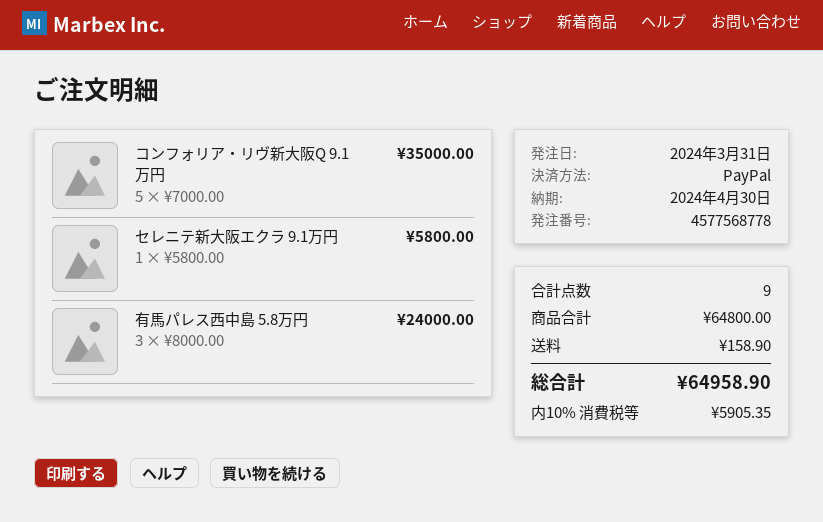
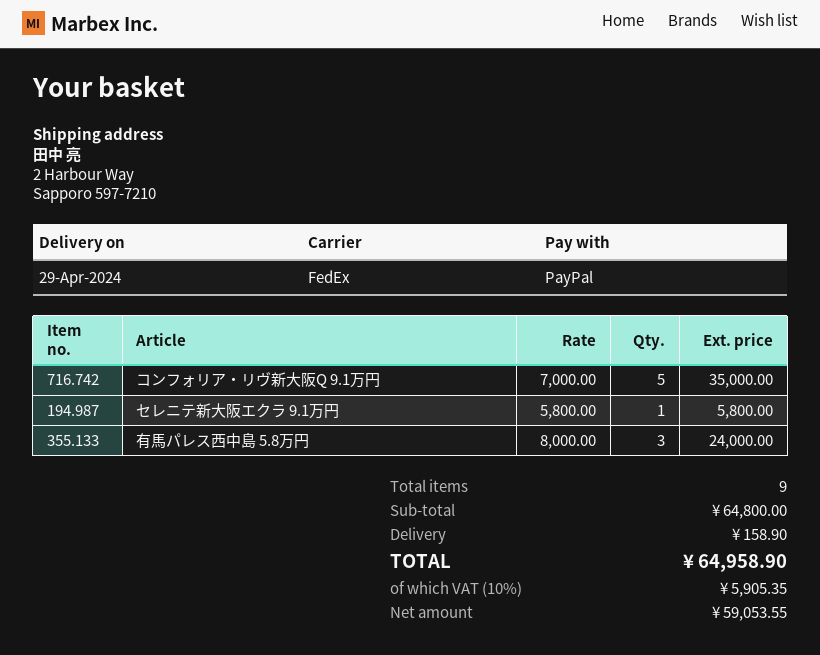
delivery date: 2024-04-30 -> 2024-04-29

